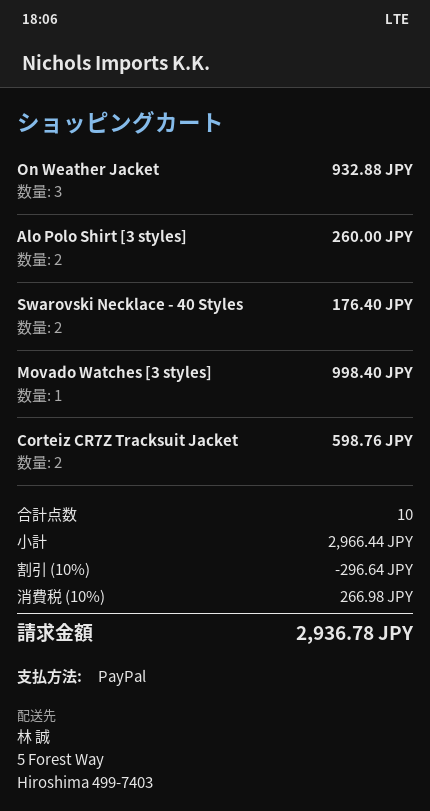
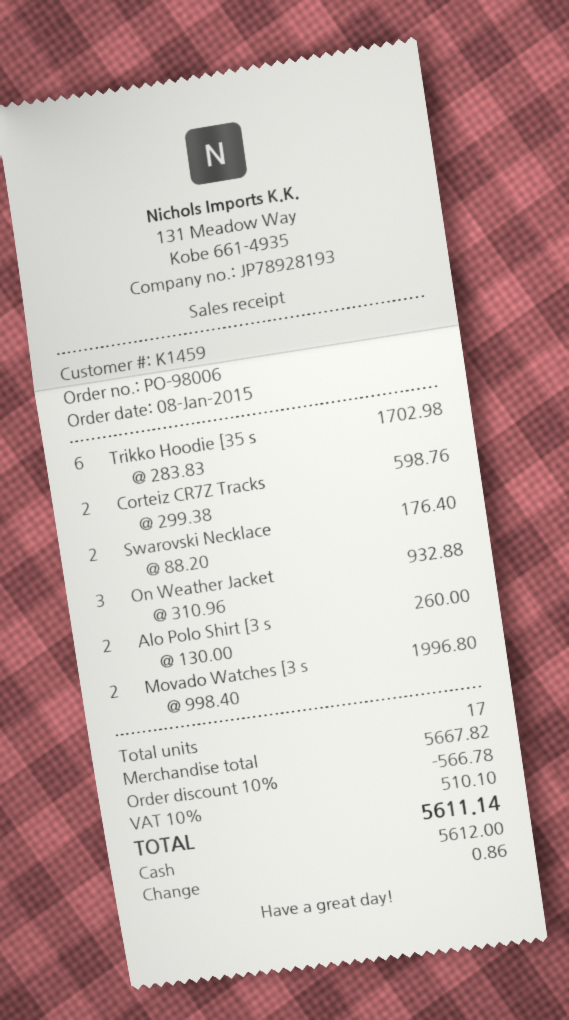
payment method: PayPal -> cash
Movado Watches [3 styles]: 1 for 998.40 -> 2 for 1996.80
Trikko Hoodie [35 s: none -> 6 for 1702.98
total quantity: 10 -> 17
subtotal: 2966.44 -> 5667.82
discount: 10% = 296.64 -> 10% = 566.78
tax: 10% = 266.98 -> 10% = 510.10
total: 2936.78 -> 5611.14

